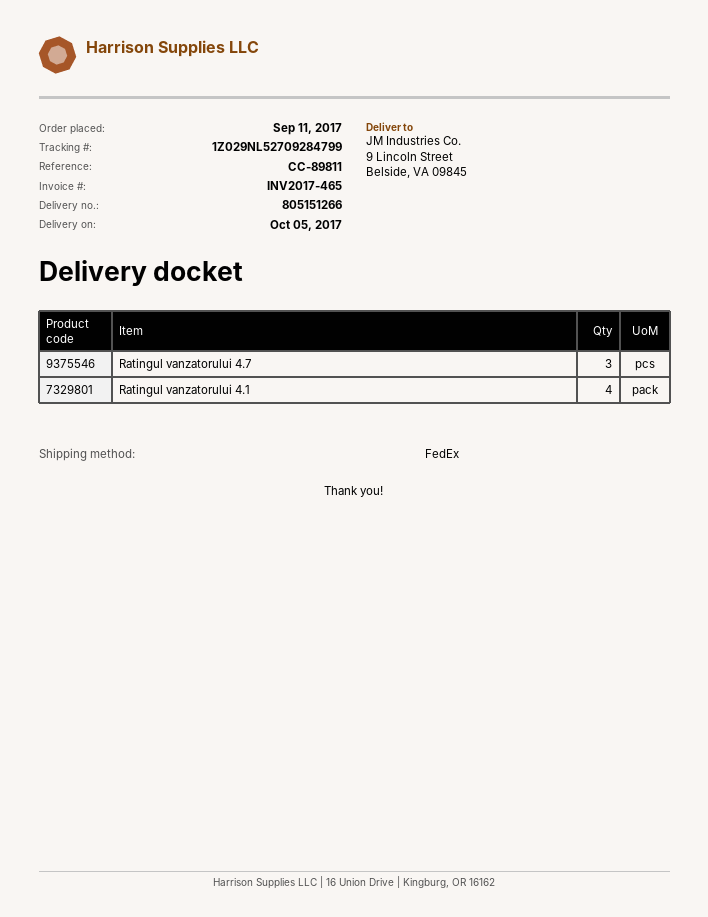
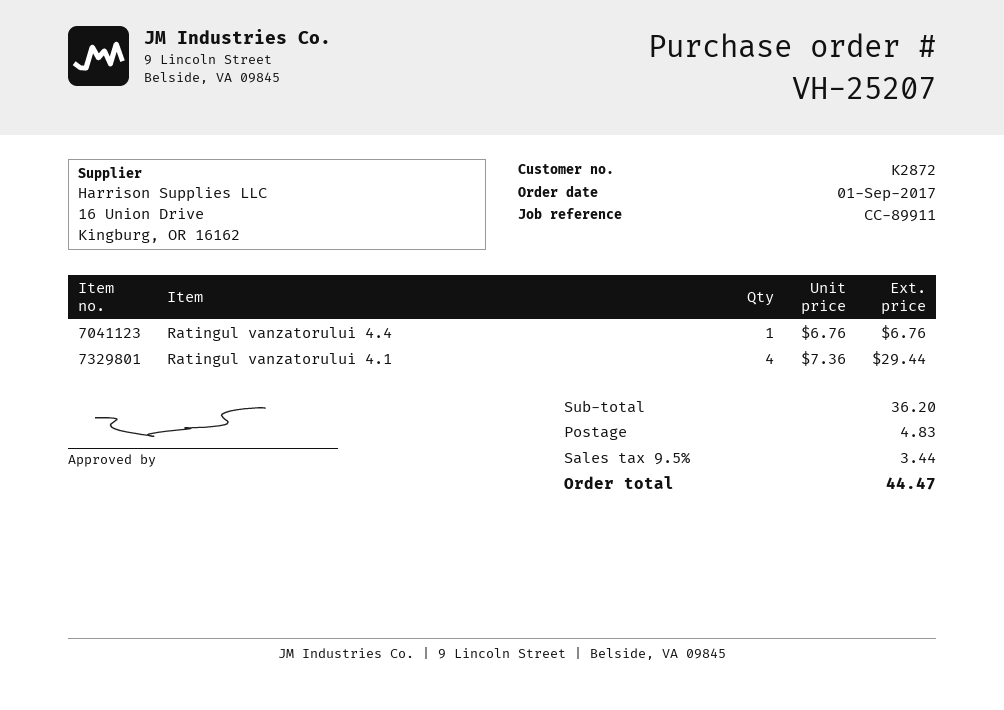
order date: 2017-09-11 -> 2017-09-01
reference: CC-89811 -> CC-89911
Ratingul vanzatorului 4.7: 3 -> none
Ratingul vanzatorului 4.4: none -> 1

